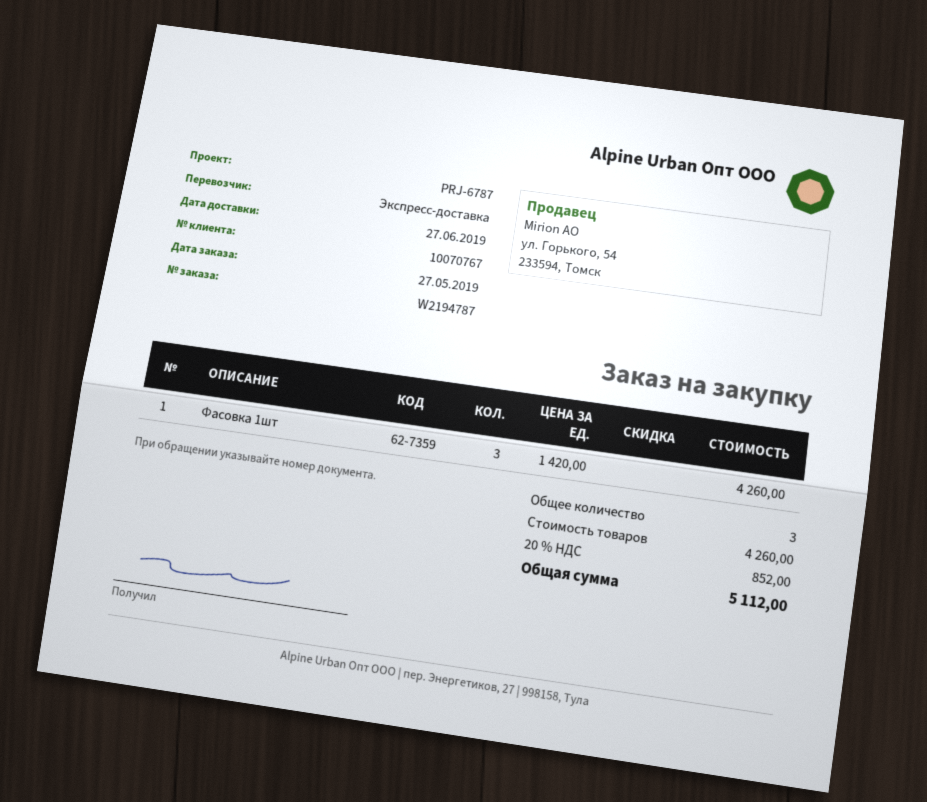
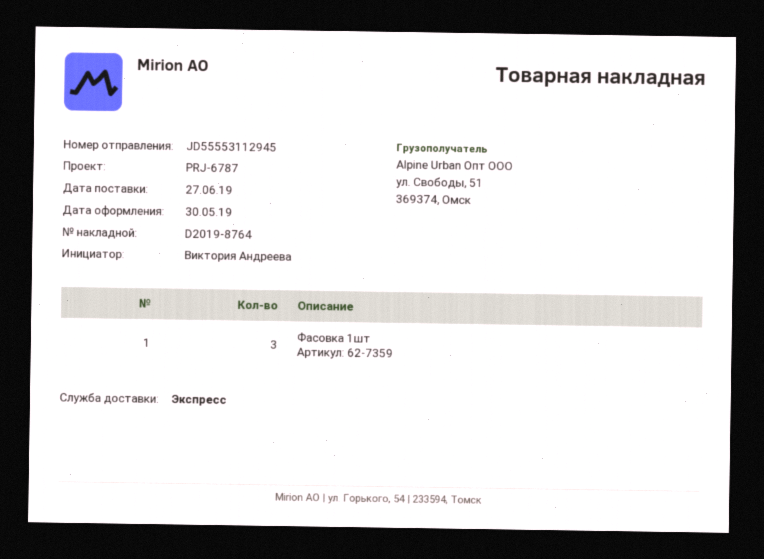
order date: 2019-05-27 -> 2019-05-30

